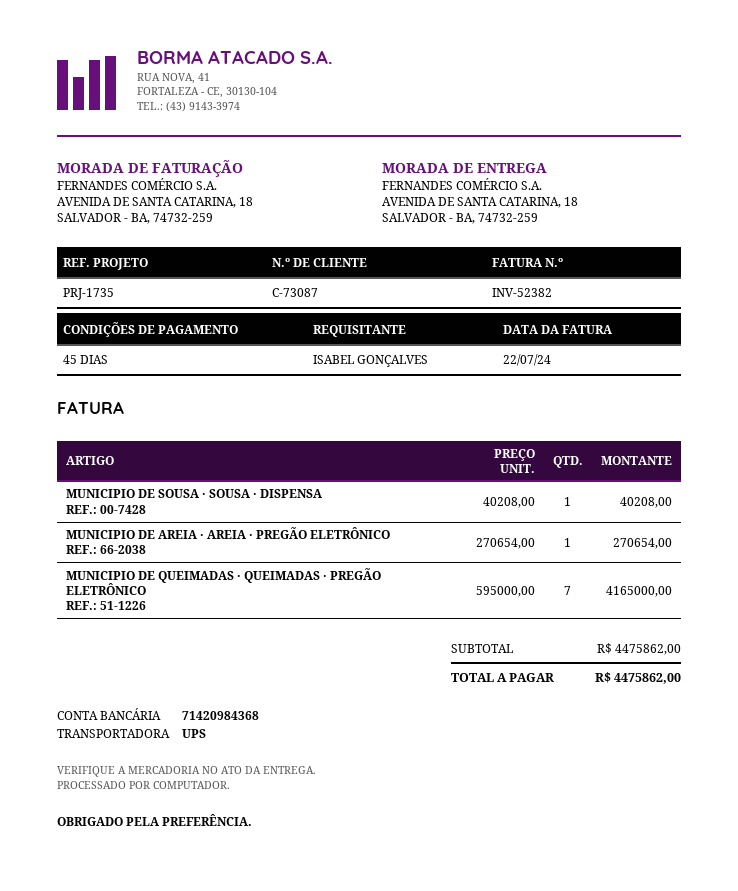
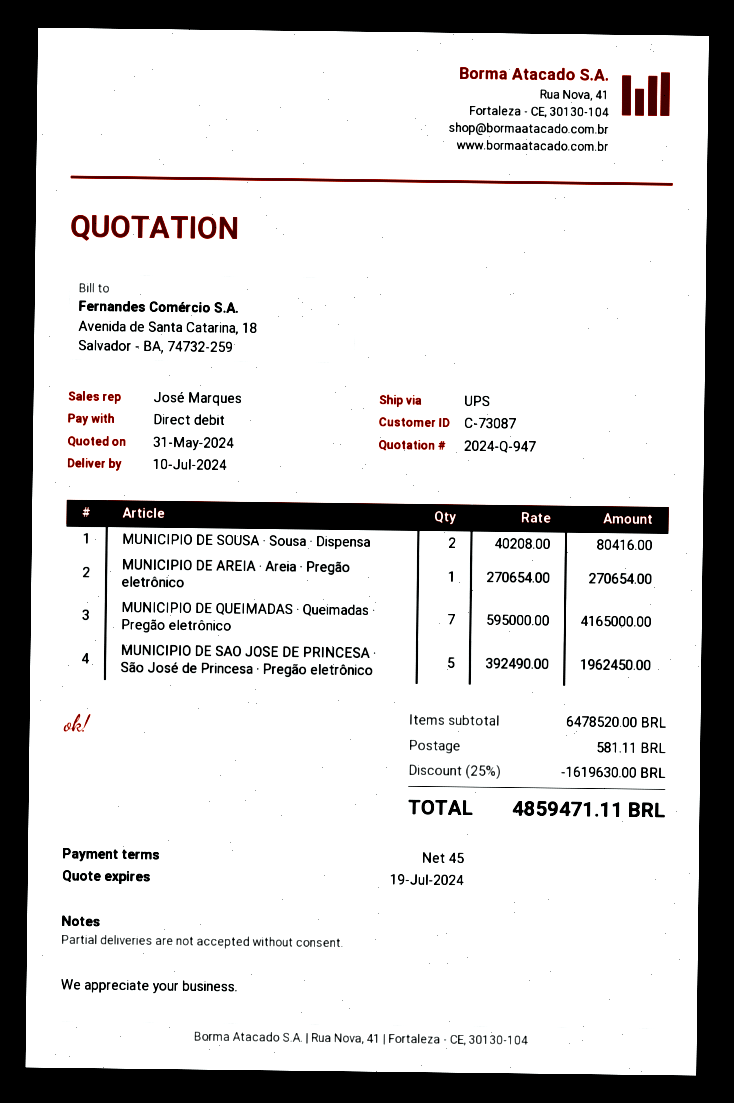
MUNICIPIO DE SOUSA · SOUSA · DISPENSA: 1 x 40208.00 = 40208.00 -> 2 x 40208.00 = 80416.00
MUNICIPIO DE SAO JOSE DE PRINCESA · São José de Princesa · Pregão eletrônico: none -> 5 x 392490.00 = 1962450.00
subtotal: 4475862.00 -> 6478520.00
discount: none -> 25% = 1619630.00
shipping: none -> 581.11
total: 4475862.00 -> 4859471.11

